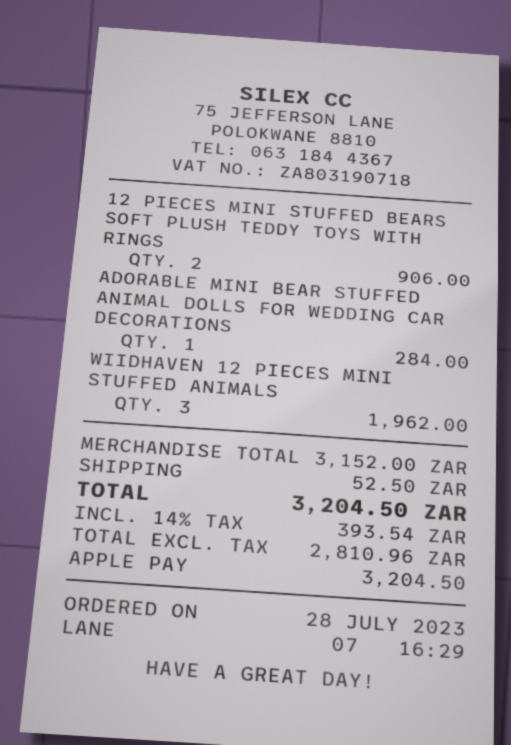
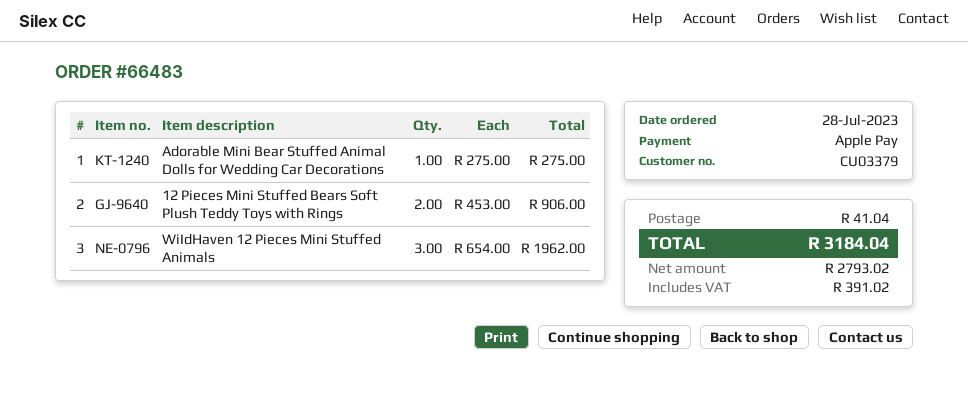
ADORABLE MINI BEAR STUFFED ANIMAL DOLLS FOR WEDDING CAR DECORATIONS: 1 for 284.00 -> 1 for 275.00
shipping: 52.50 -> 41.04
net: 2810.96 -> 2793.02
tax: 393.54 -> 391.02
total: 3204.50 -> 3184.04

